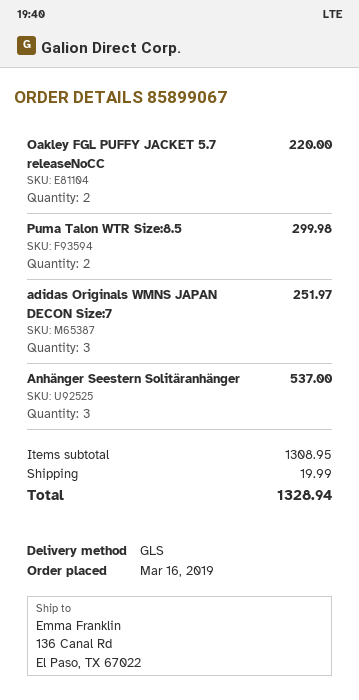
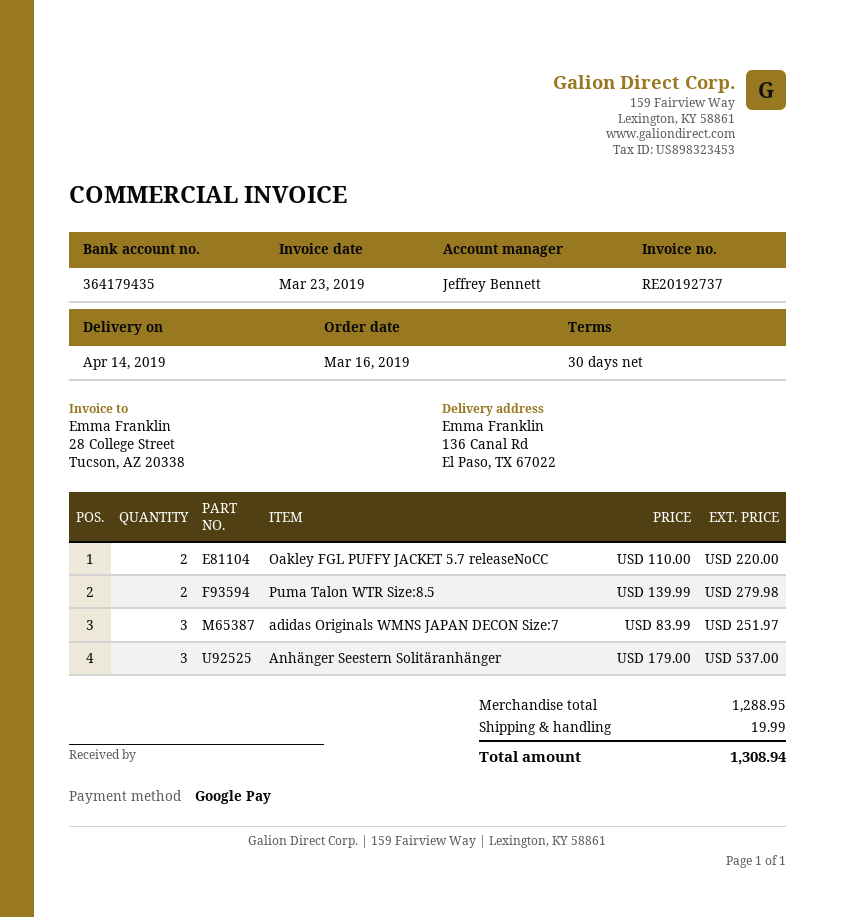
Puma Talon WTR Size:8.5: 2 for 299.98 -> 2 for 279.98
subtotal: 1308.95 -> 1288.95
total: 1328.94 -> 1308.94

